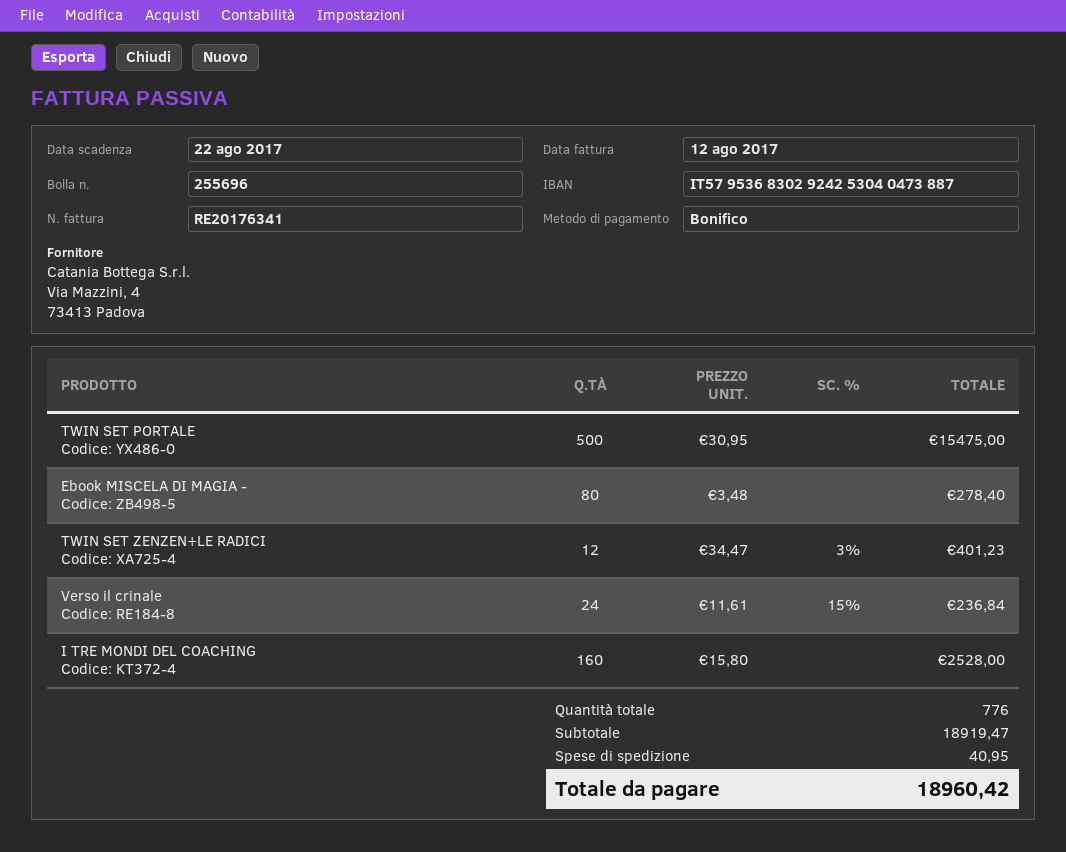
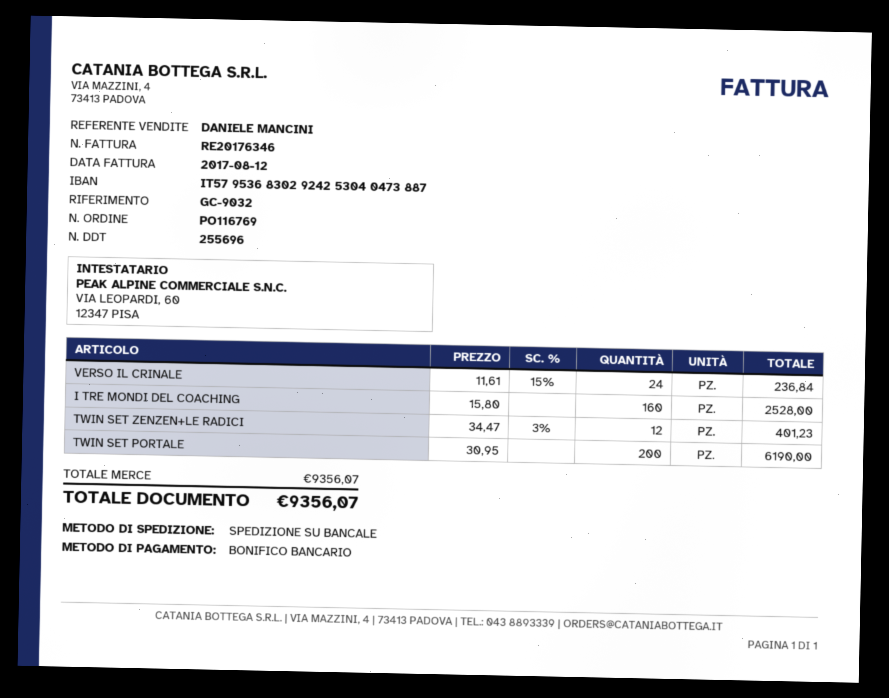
invoice number: RE20176341 -> RE20176346
TWIN SET PORTALE: 500 x 30.95 = 15475.00 -> 200 x 30.95 = 6190.00
Ebook MISCELA DI MAGIA -: 80 x 3.48 = 278.40 -> none
subtotal: 18919.47 -> 9356.07
shipping: 40.95 -> none
total: 18960.42 -> 9356.07

